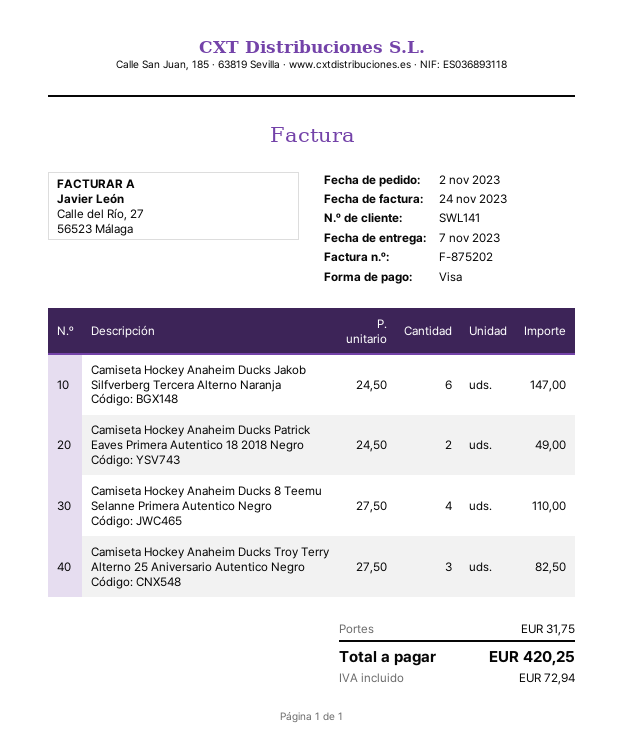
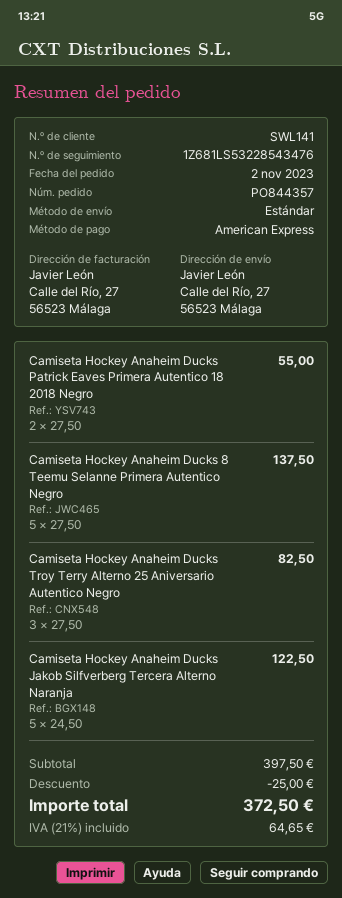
payment method: Visa -> American Express
Camiseta Hockey Anaheim Ducks Jakob Silfverberg Tercera Alterno Naranja: 6 x 24.50 = 147.00 -> 5 x 24.50 = 122.50
Camiseta Hockey Anaheim Ducks Patrick Eaves Primera Autentico 18 2018 Negro: 2 x 24.50 = 49.00 -> 2 x 27.50 = 55.00
Camiseta Hockey Anaheim Ducks 8 Teemu Selanne Primera Autentico Negro: 4 x 27.50 = 110.00 -> 5 x 27.50 = 137.50
discount: none -> 25.00
shipping: 31.75 -> none
tax: 72.94 -> 64.65
total: 420.25 -> 372.50

